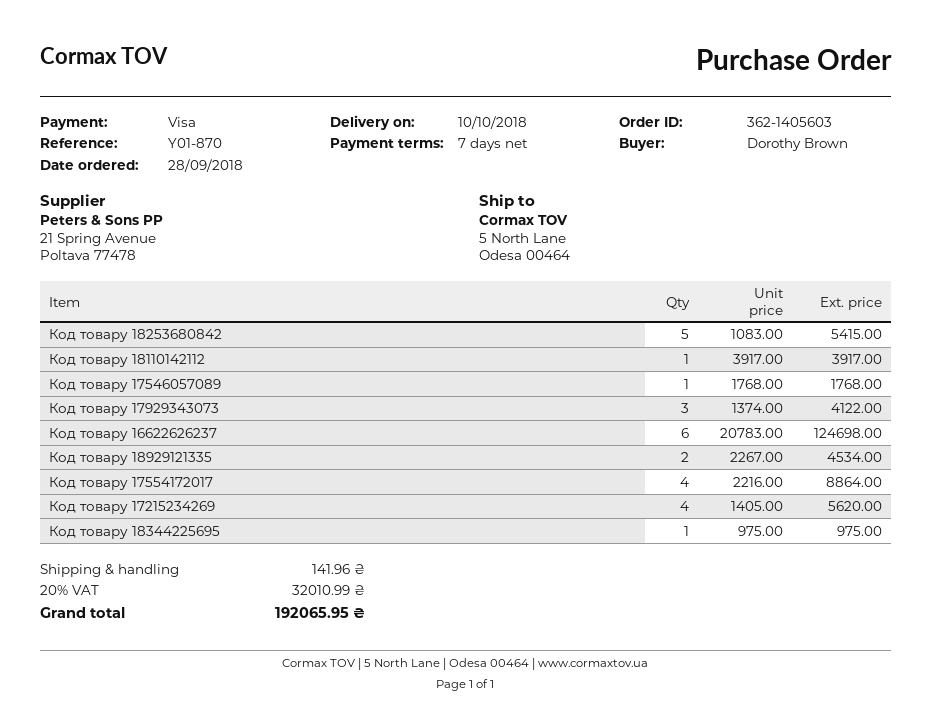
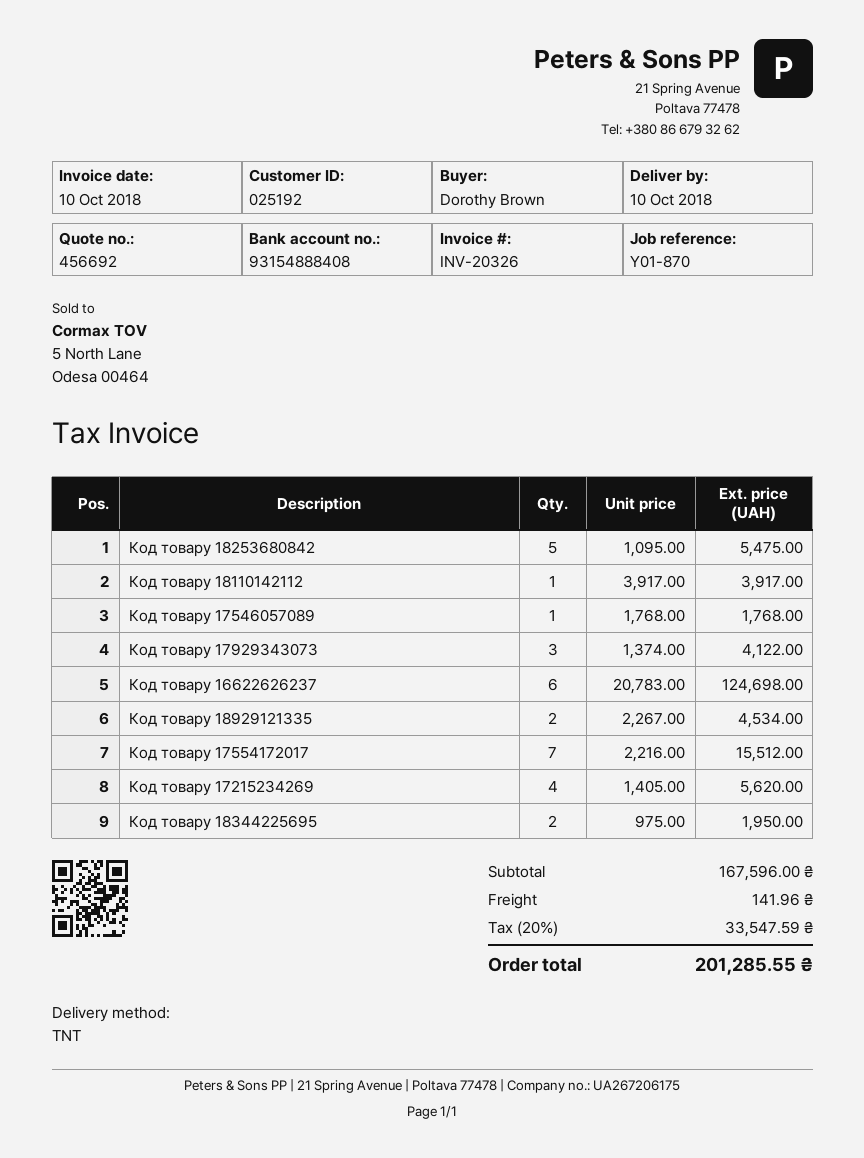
Код товару 18253680842: 5 x 1083.00 = 5415.00 -> 5 x 1095.00 = 5475.00
Код товару 17554172017: 4 x 2216.00 = 8864.00 -> 7 x 2216.00 = 15512.00
Код товару 18344225695: 1 x 975.00 = 975.00 -> 2 x 975.00 = 1950.00
tax: 20% = 32010.99 -> 20% = 33547.59
total: 192065.95 -> 201285.55

